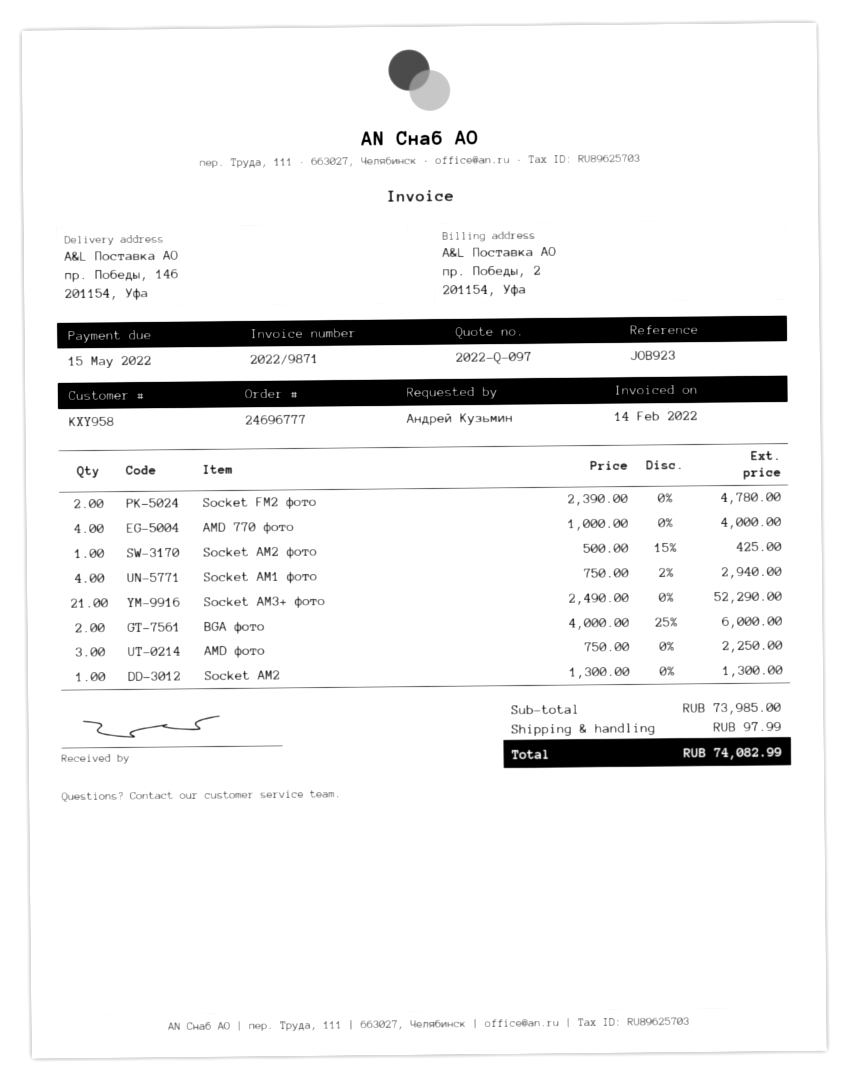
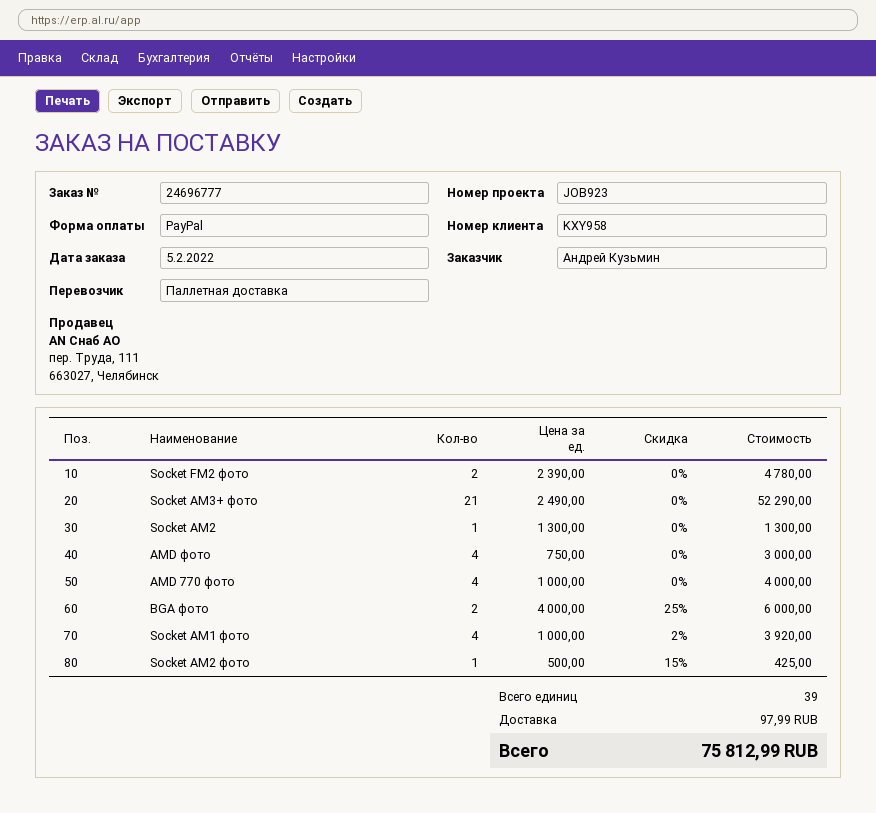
Socket AM1 фото: 4 x 750.00 - 2% = 2940.00 -> 4 x 1000.00 - 2% = 3920.00
AMD фото: 3 x 750.00 = 2250.00 -> 4 x 750.00 = 3000.00
total: 74082.99 -> 75812.99

